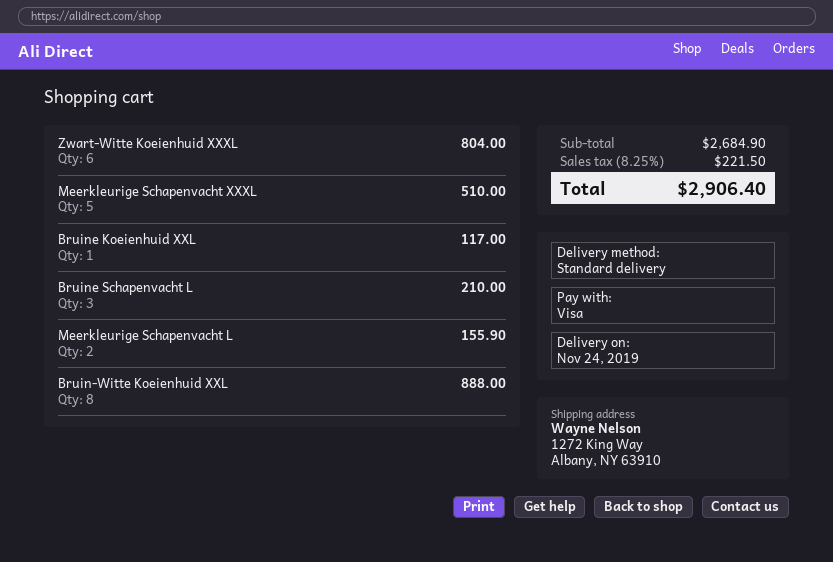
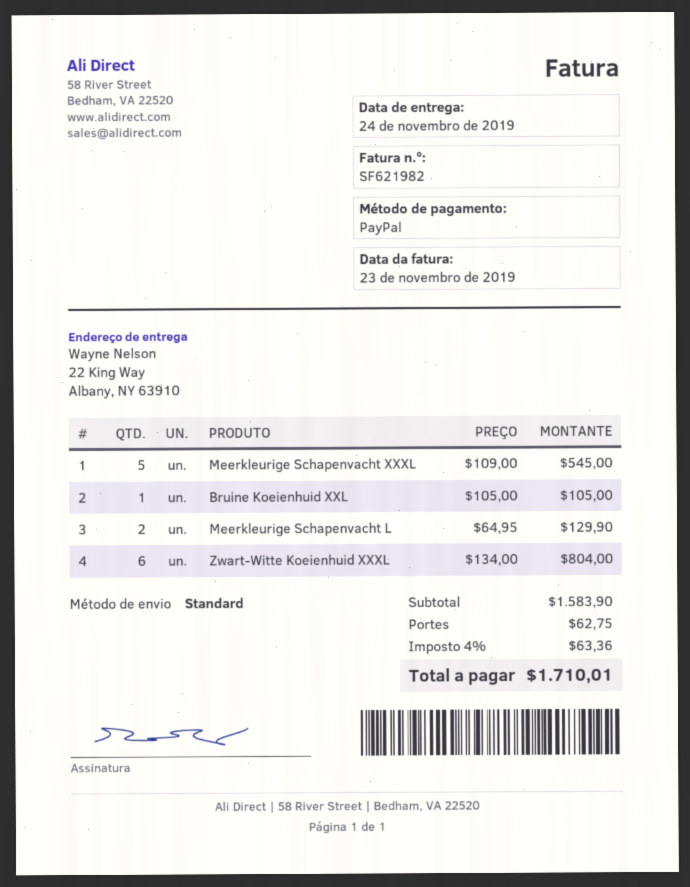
payment method: Visa -> PayPal
ship to: 1272 King Way, Albany, NY 63910 -> 22 King Way, Albany, NY 63910
Meerkleurige Schapenvacht XXXL: 5 for 510.00 -> 5 for 545.00
Bruine Koeienhuid XXL: 1 for 117.00 -> 1 for 105.00
Bruine Schapenvacht L: 3 for 210.00 -> none
Meerkleurige Schapenvacht L: 2 for 155.90 -> 2 for 129.90
Bruin-Witte Koeienhuid XXL: 8 for 888.00 -> none
subtotal: 2684.90 -> 1583.90
shipping: none -> 62.75
tax: 8.25% = 221.50 -> 4% = 63.36
total: 2906.40 -> 1710.01

